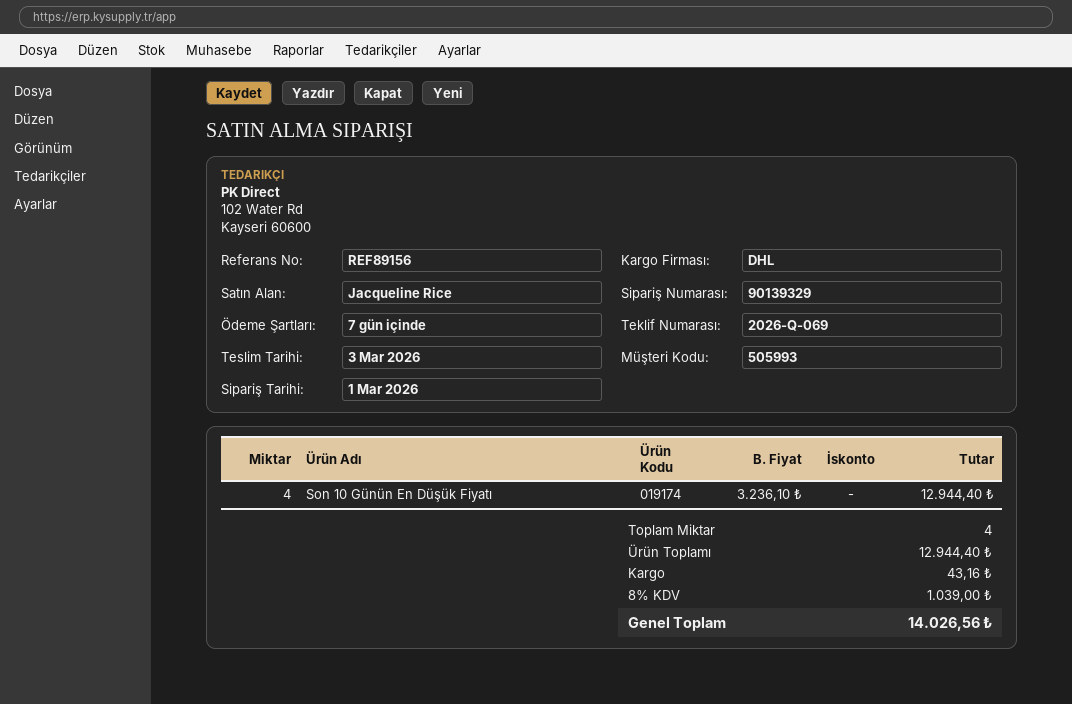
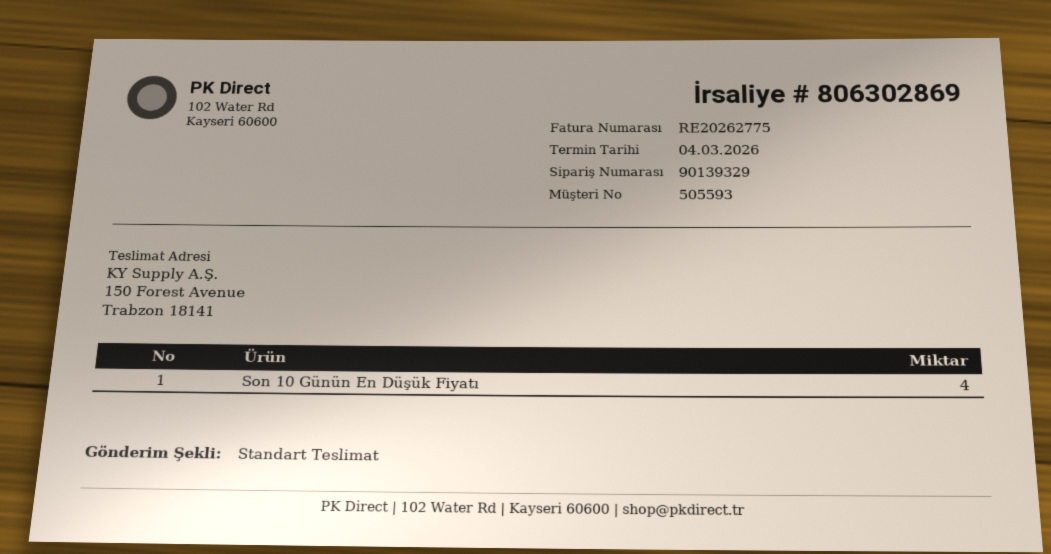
delivery date: 2026-03-03 -> 2026-03-04
customer number: 505993 -> 505593
shipping method: DHL -> standard

